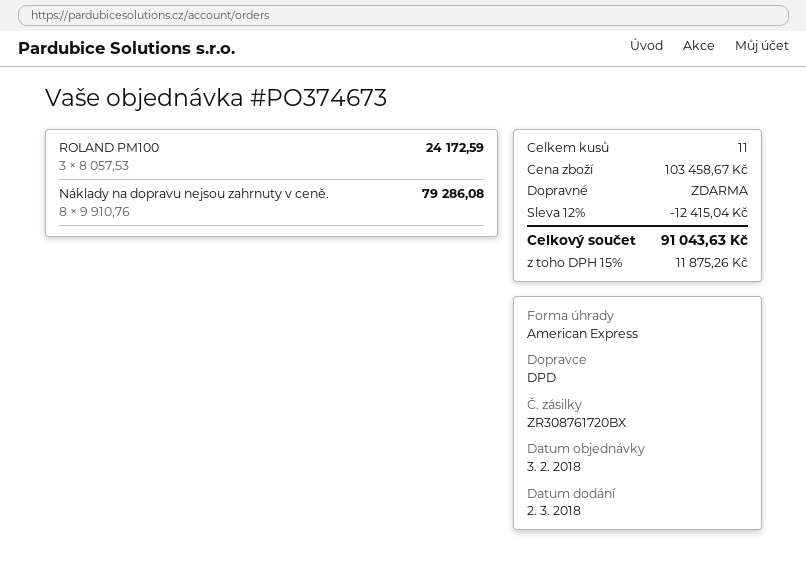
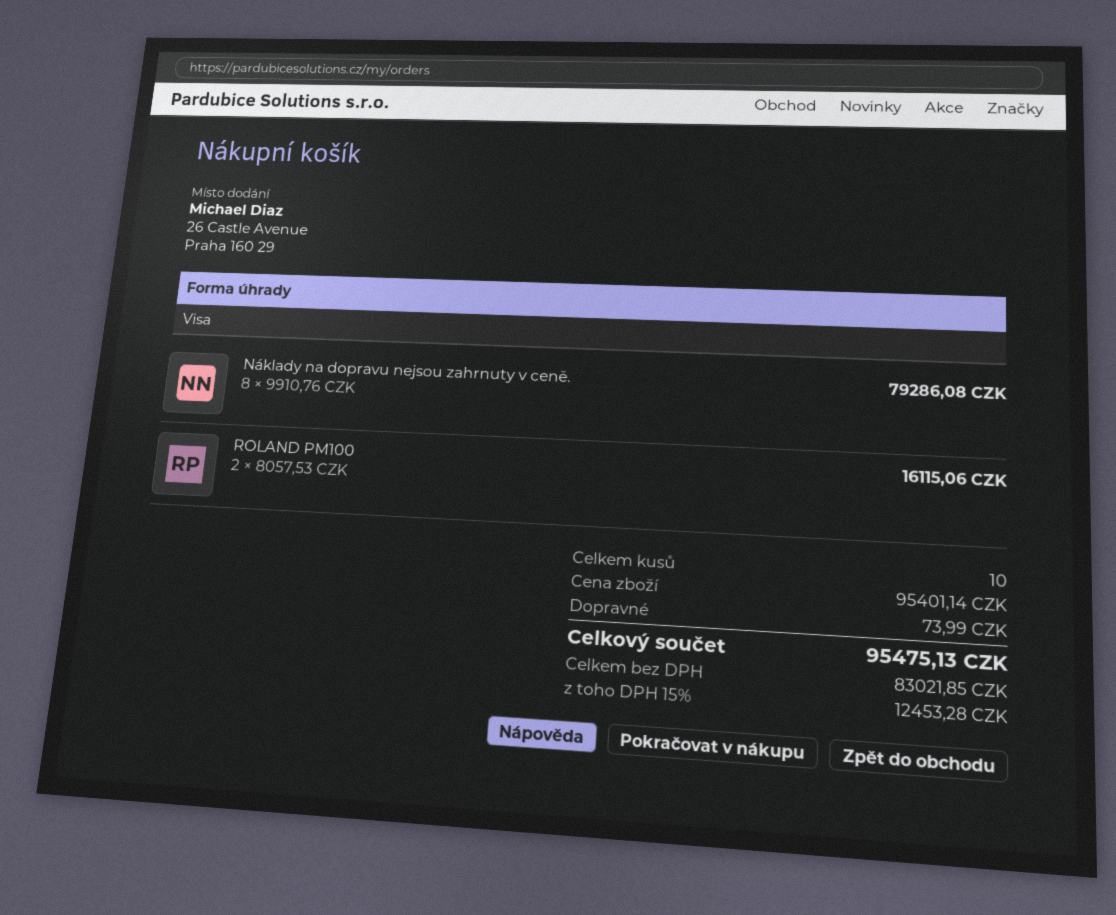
payment method: American Express -> Visa
ROLAND PM100: 3 x 8057.53 = 24172.59 -> 2 x 8057.53 = 16115.06
total quantity: 11 -> 10
subtotal: 103458.67 -> 95401.14
discount: 12% = 12415.04 -> none
shipping: 0.00 -> 73.99
tax: 15% = 11875.26 -> 15% = 12453.28
total: 91043.63 -> 95475.13

